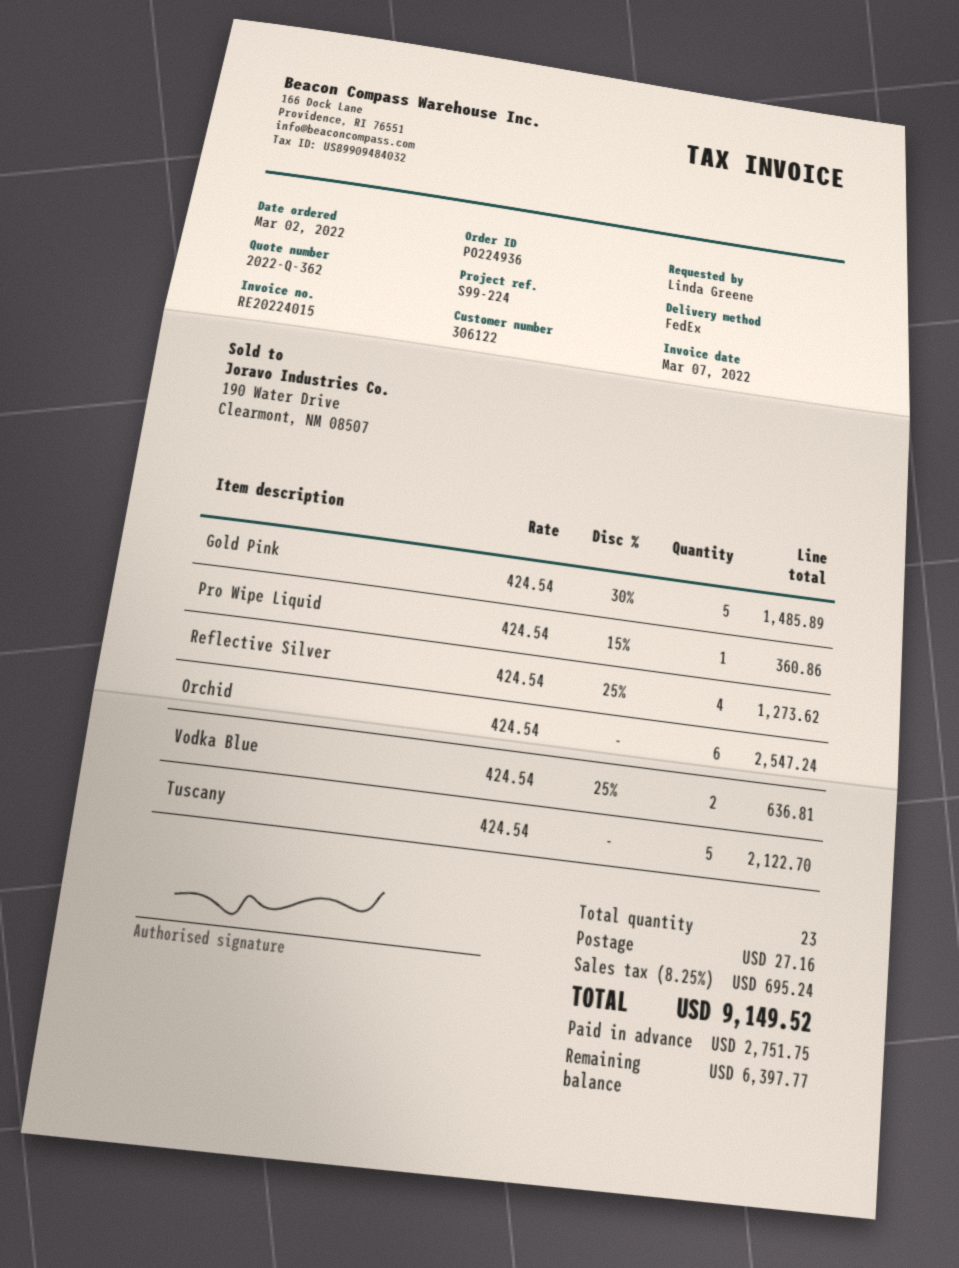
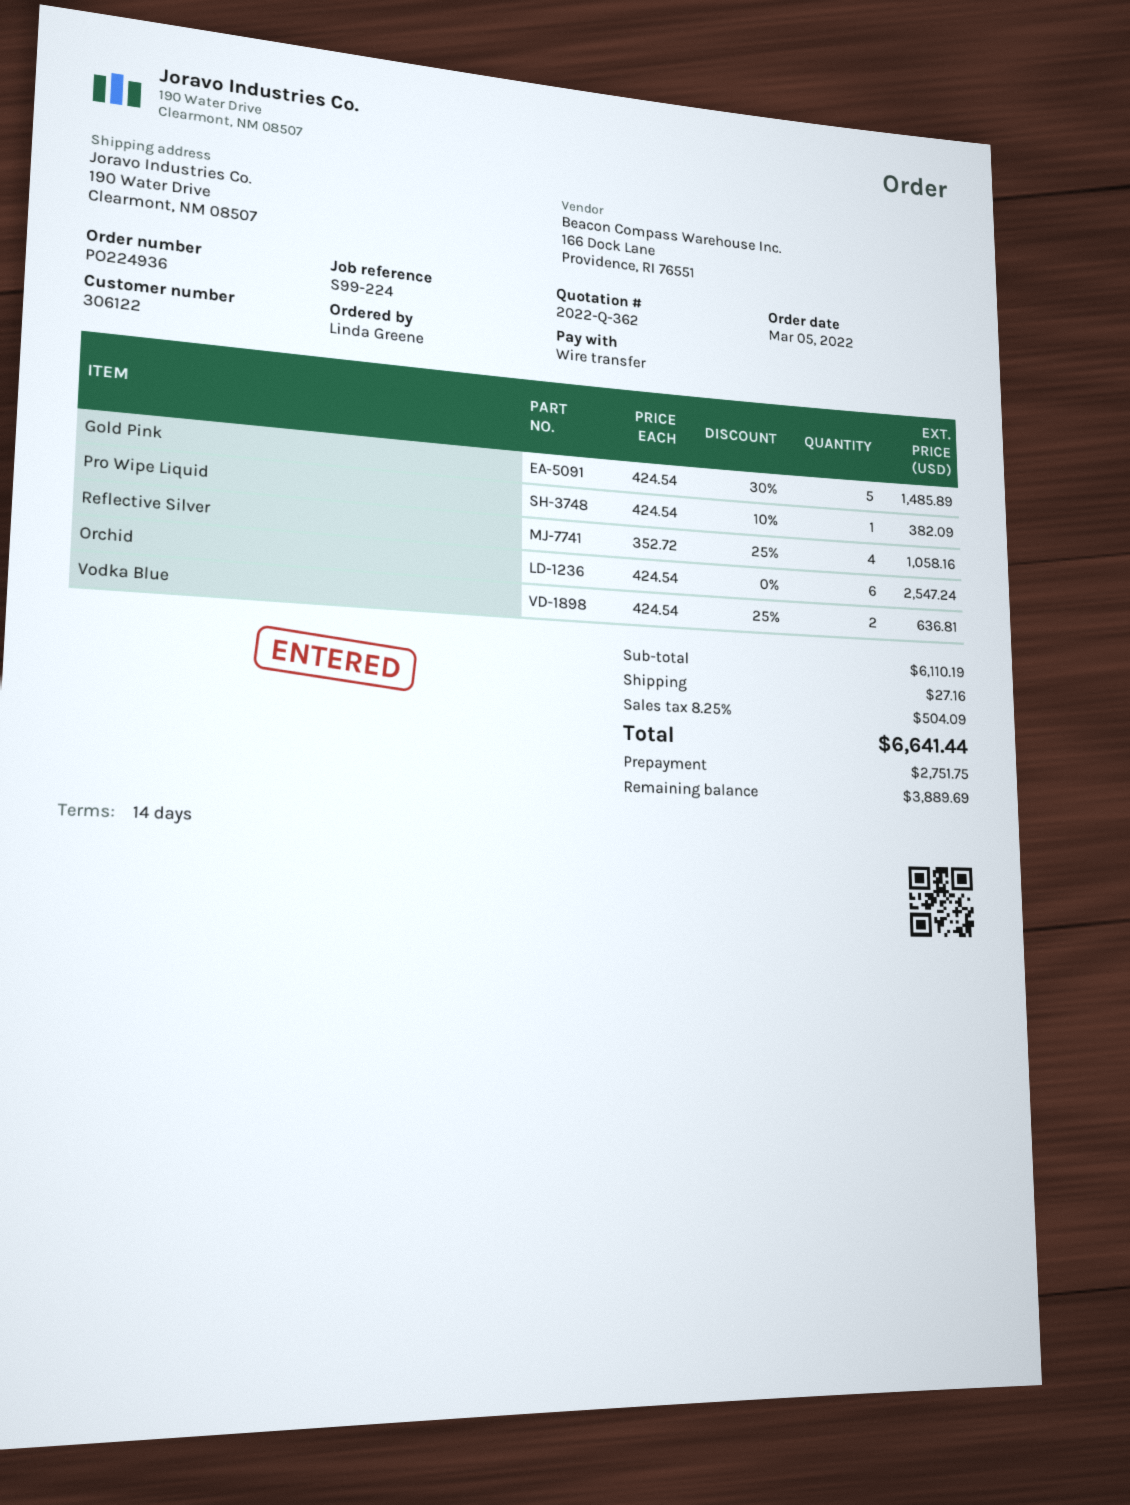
order date: 2022-03-02 -> 2022-03-05
Pro Wipe Liquid: 1 x 424.54 - 15% = 360.86 -> 1 x 424.54 - 10% = 382.09
Reflective Silver: 4 x 424.54 - 25% = 1273.62 -> 4 x 352.72 - 25% = 1058.16
Tuscany: 5 x 424.54 = 2122.70 -> none
tax: 8.25% = 695.24 -> 8.25% = 504.09
total: 9149.52 -> 6641.44
balance: 6397.77 -> 3889.69

